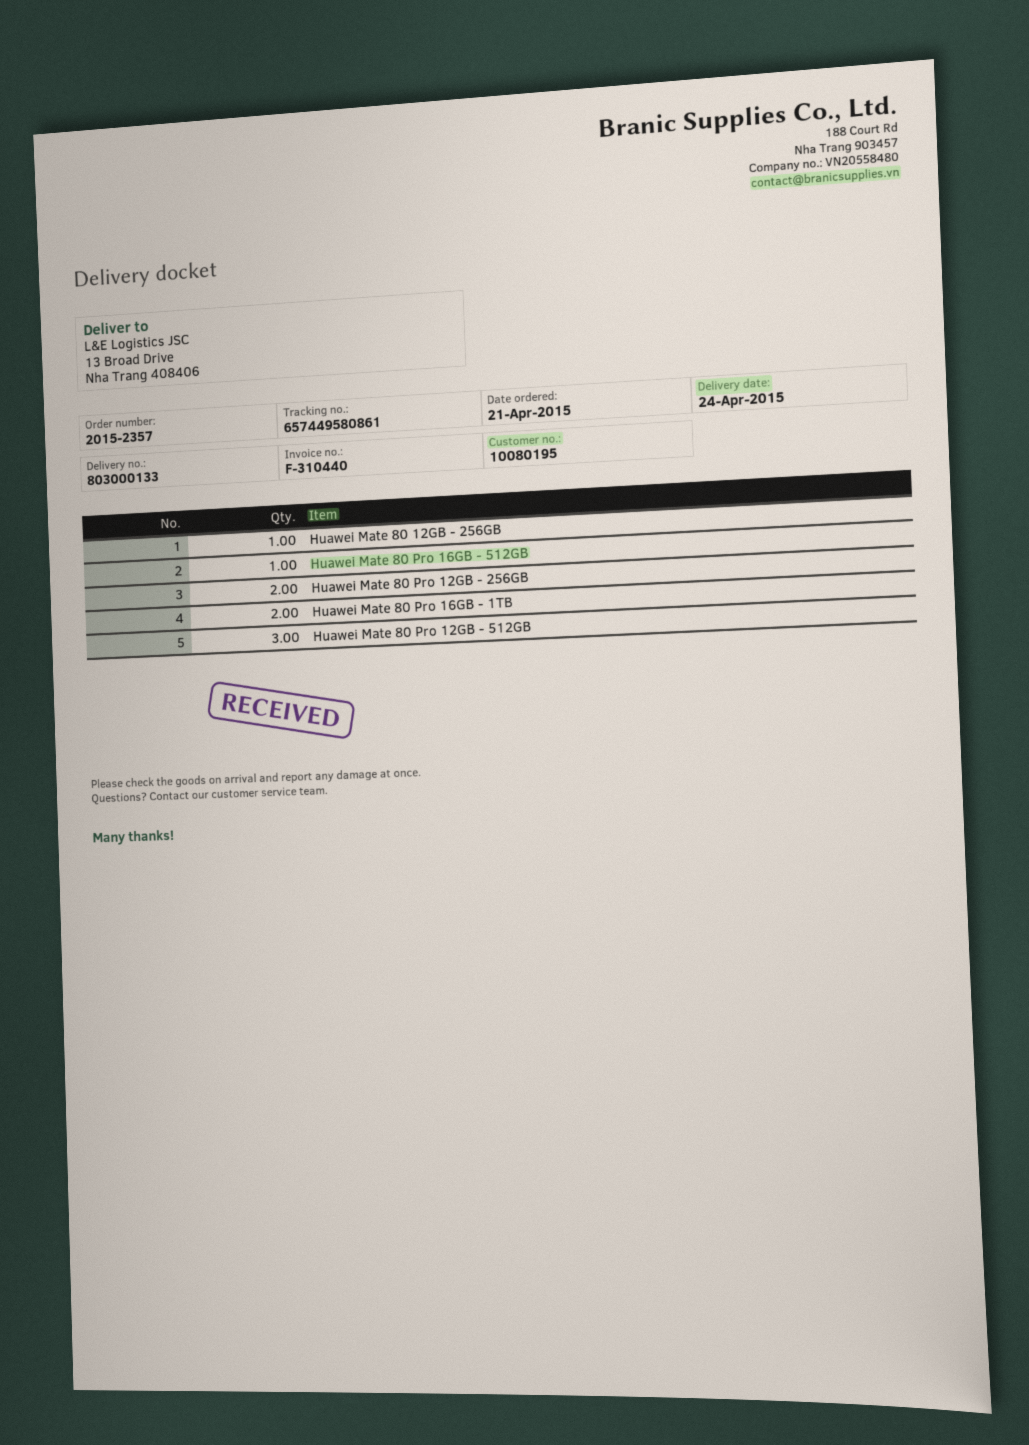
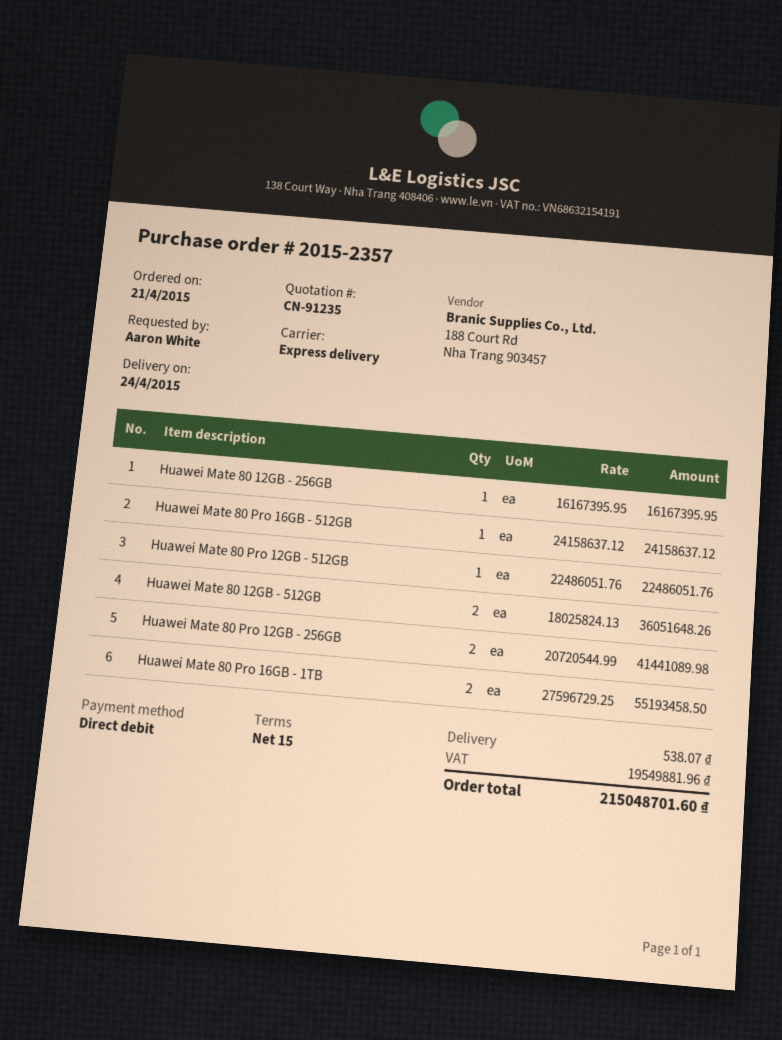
Huawei Mate 80 Pro 12GB - 512GB: 3 -> 1
Huawei Mate 80 12GB - 512GB: none -> 2

